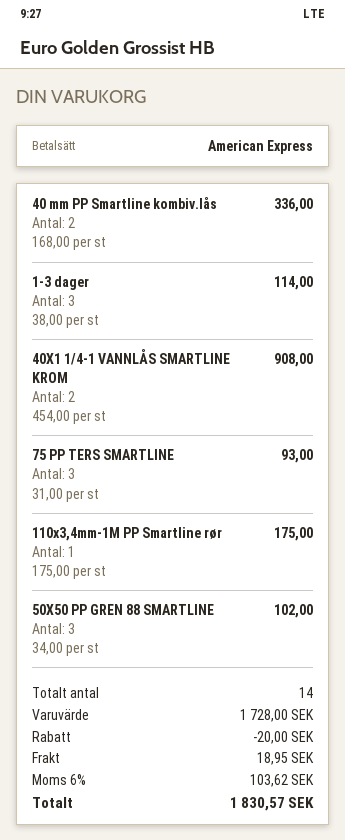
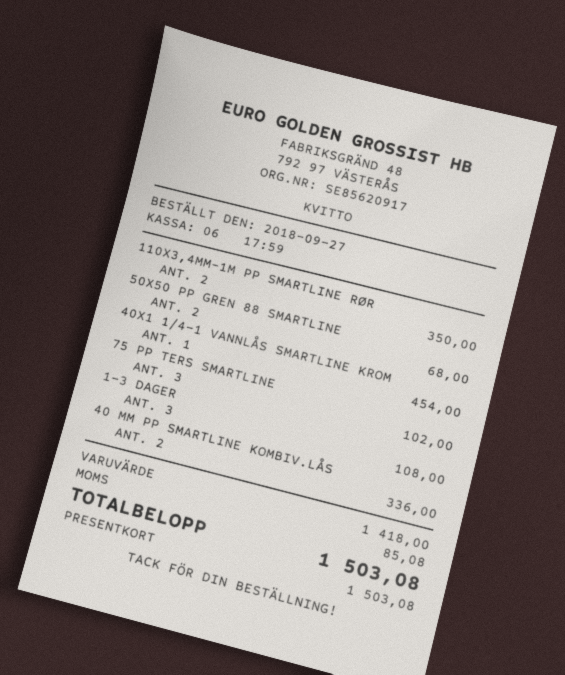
payment method: American Express -> gift card
1-3 dager: 3 for 114.00 -> 3 for 108.00
40X1 1/4-1 VANNLÅS SMARTLINE KROM: 2 for 908.00 -> 1 for 454.00
75 PP TERS SMARTLINE: 3 for 93.00 -> 3 for 102.00
110x3,4mm-1M PP Smartline rør: 1 for 175.00 -> 2 for 350.00
50X50 PP GREN 88 SMARTLINE: 3 for 102.00 -> 2 for 68.00
subtotal: 1728.00 -> 1418.00
discount: 20.00 -> none
shipping: 18.95 -> none
tax: 103.62 -> 85.08
total: 1830.57 -> 1503.08

